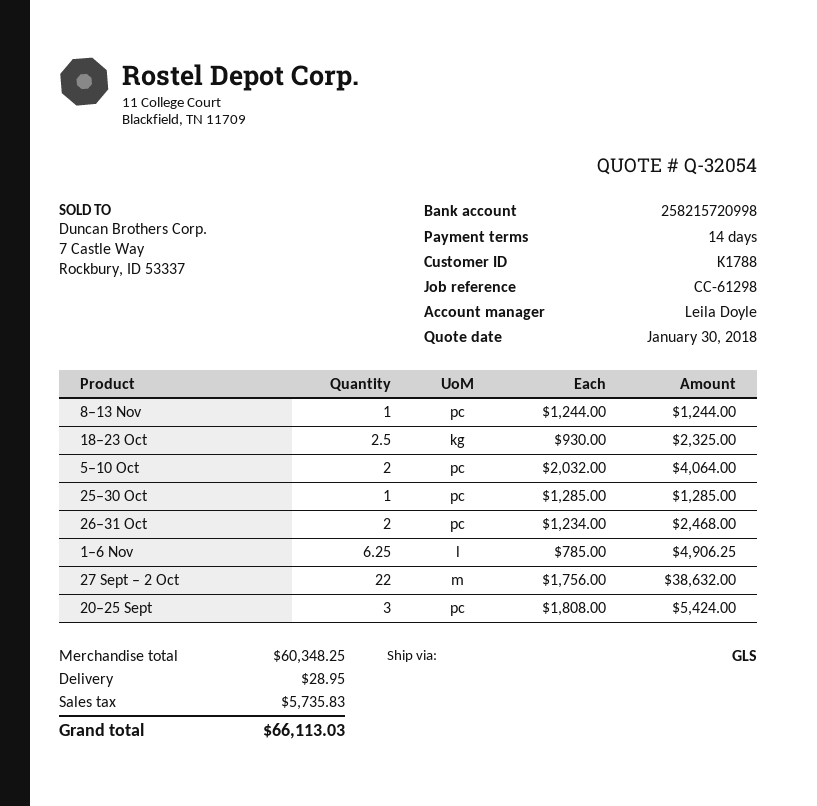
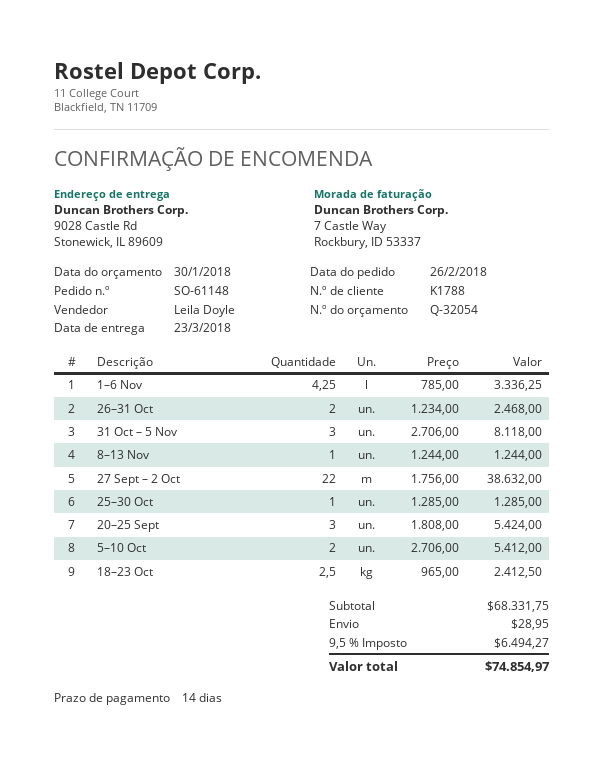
18–23 Oct: 2.5 x 930.00 = 2325.00 -> 2.5 x 965.00 = 2412.50
5–10 Oct: 2 x 2032.00 = 4064.00 -> 2 x 2706.00 = 5412.00
1–6 Nov: 6.25 x 785.00 = 4906.25 -> 4.25 x 785.00 = 3336.25
31 Oct – 5 Nov: none -> 3 x 2706.00 = 8118.00
subtotal: 60348.25 -> 68331.75
tax: 5735.83 -> 6494.27
total: 66113.03 -> 74854.97

